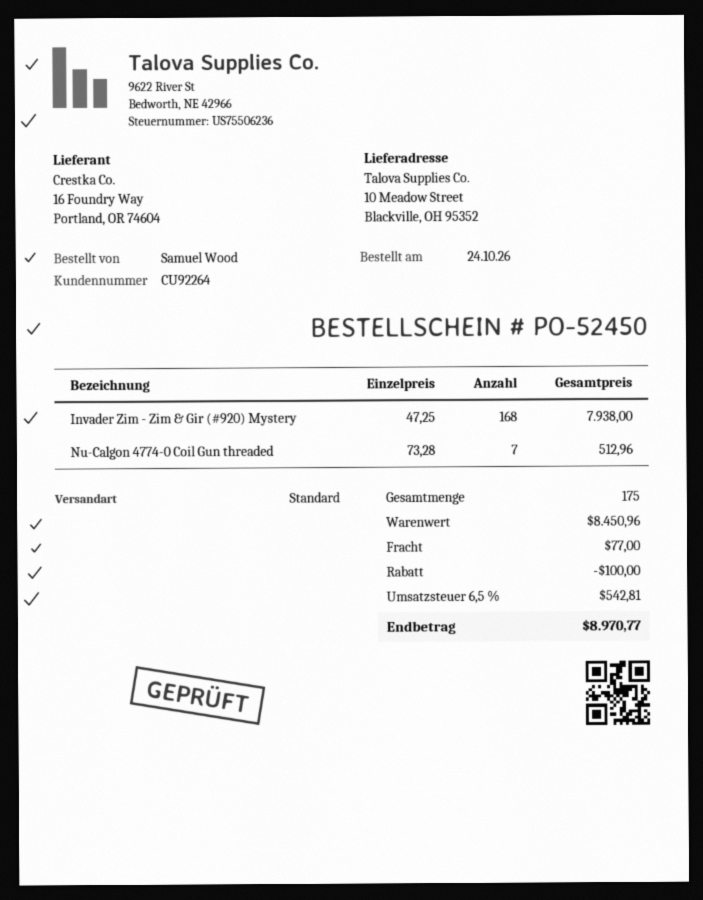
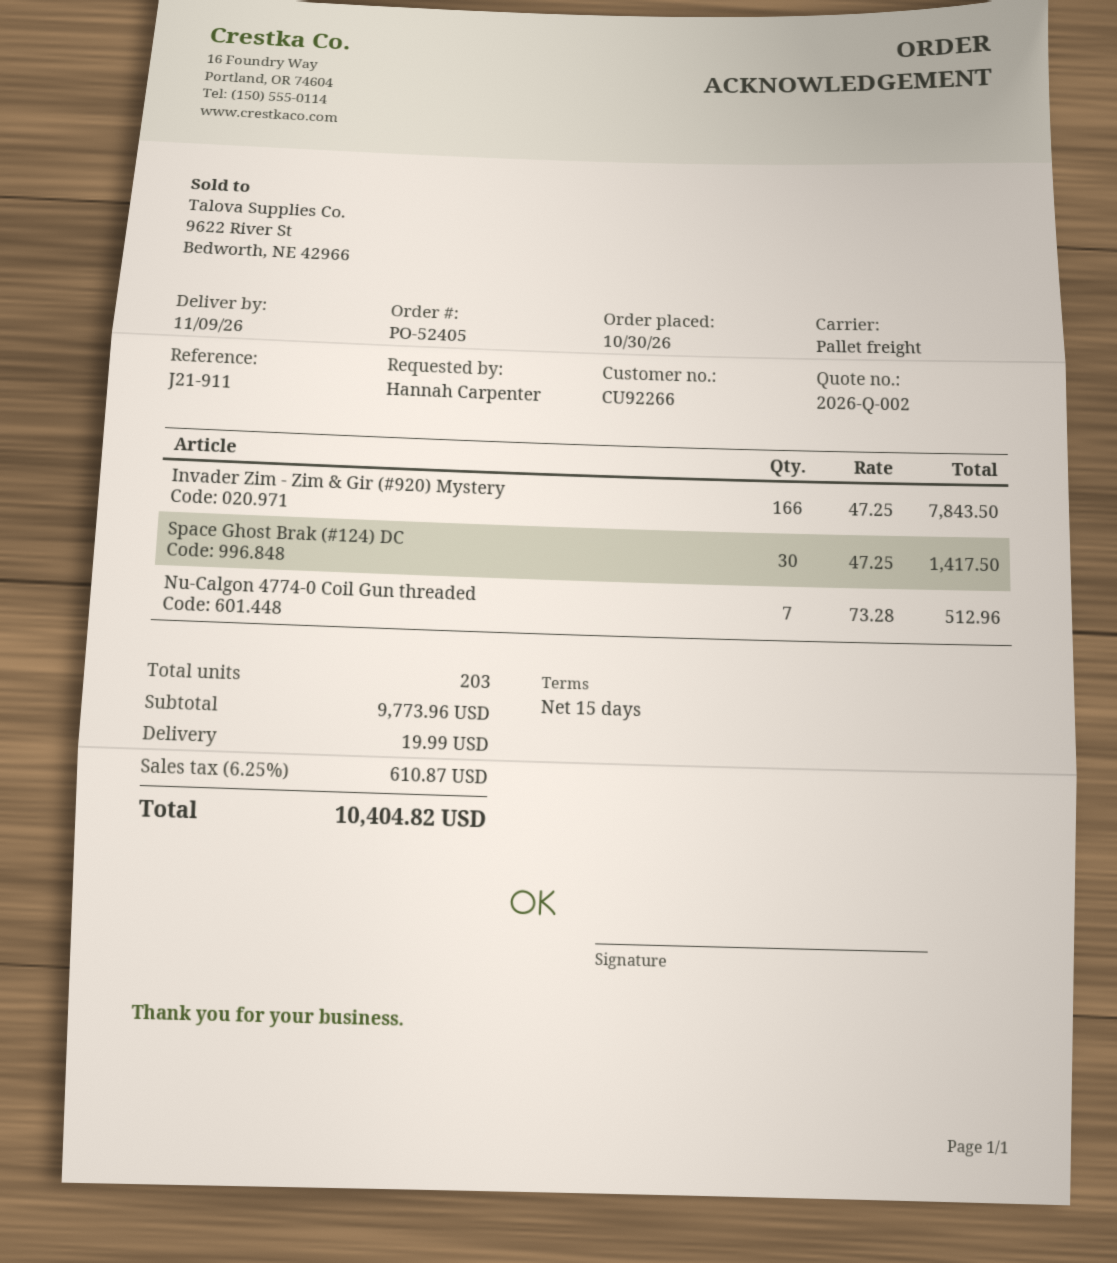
order number: PO-52450 -> PO-52405
order date: 2026-10-24 -> 2026-10-30
customer number: CU92264 -> CU92266
ordered by: Samuel Wood -> Hannah Carpenter
shipping method: standard -> pallet freight
Invader Zim - Zim & Gir (#920) Mystery: 168 x 47.25 = 7938.00 -> 166 x 47.25 = 7843.50
Space Ghost Brak (#124) DC: none -> 30 x 47.25 = 1417.50
total quantity: 175 -> 203
subtotal: 8450.96 -> 9773.96
discount: 100.00 -> none
shipping: 77.00 -> 19.99
tax: 6.5% = 542.81 -> 6.25% = 610.87
total: 8970.77 -> 10404.82

